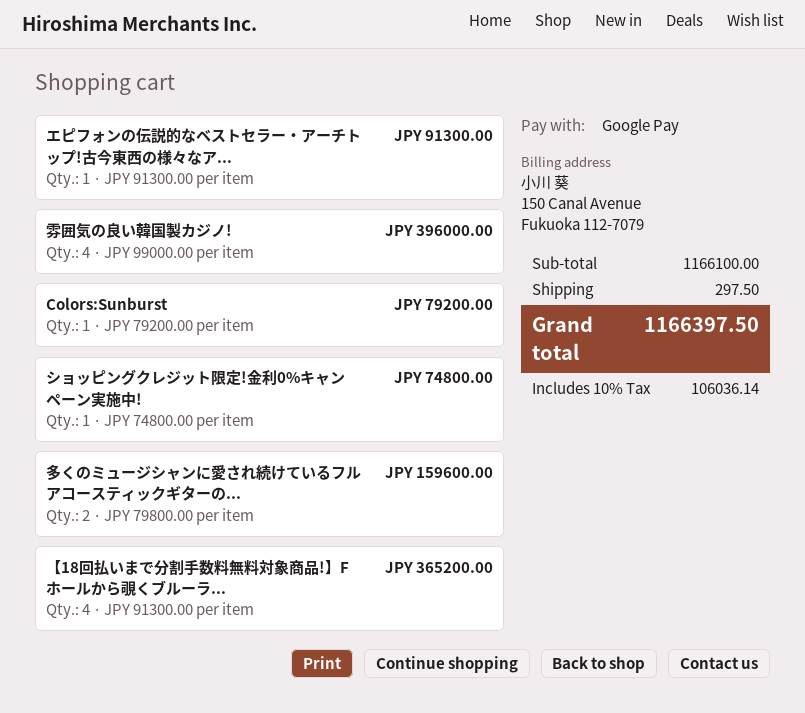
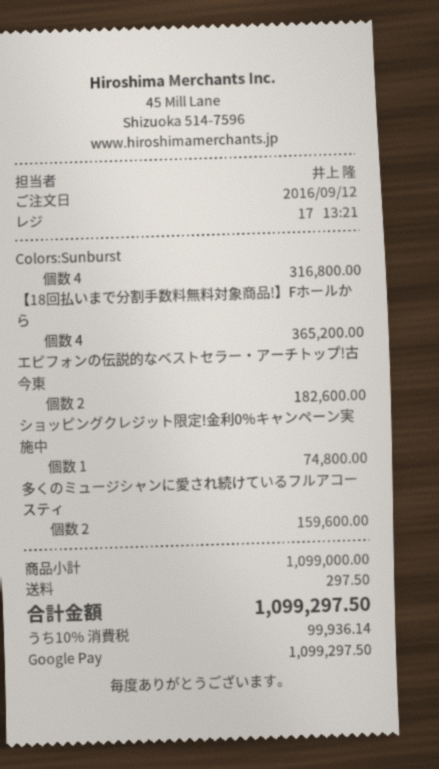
エピフォンの伝説的なベストセラー・アーチトップ!古今東西の様々なア...: 1 for 91300.00 -> 2 for 182600.00
雰囲気の良い韓国製カジノ!: 4 for 396000.00 -> none
Colors:Sunburst: 1 for 79200.00 -> 4 for 316800.00
subtotal: 1166100.00 -> 1099000.00
tax: 10% = 106036.14 -> 10% = 99936.14
total: 1166397.50 -> 1099297.50

